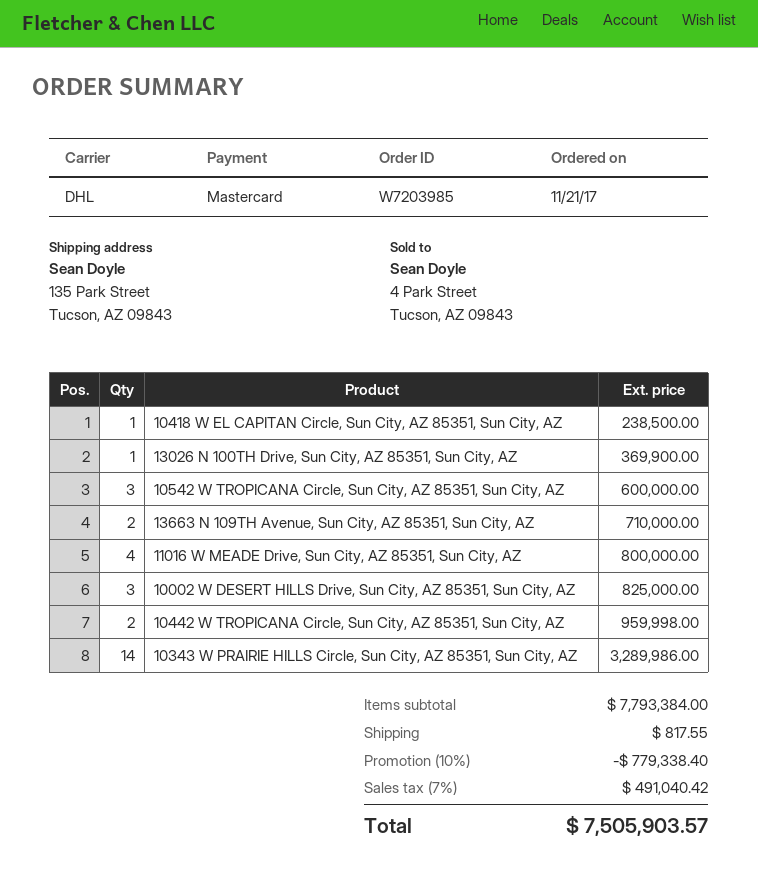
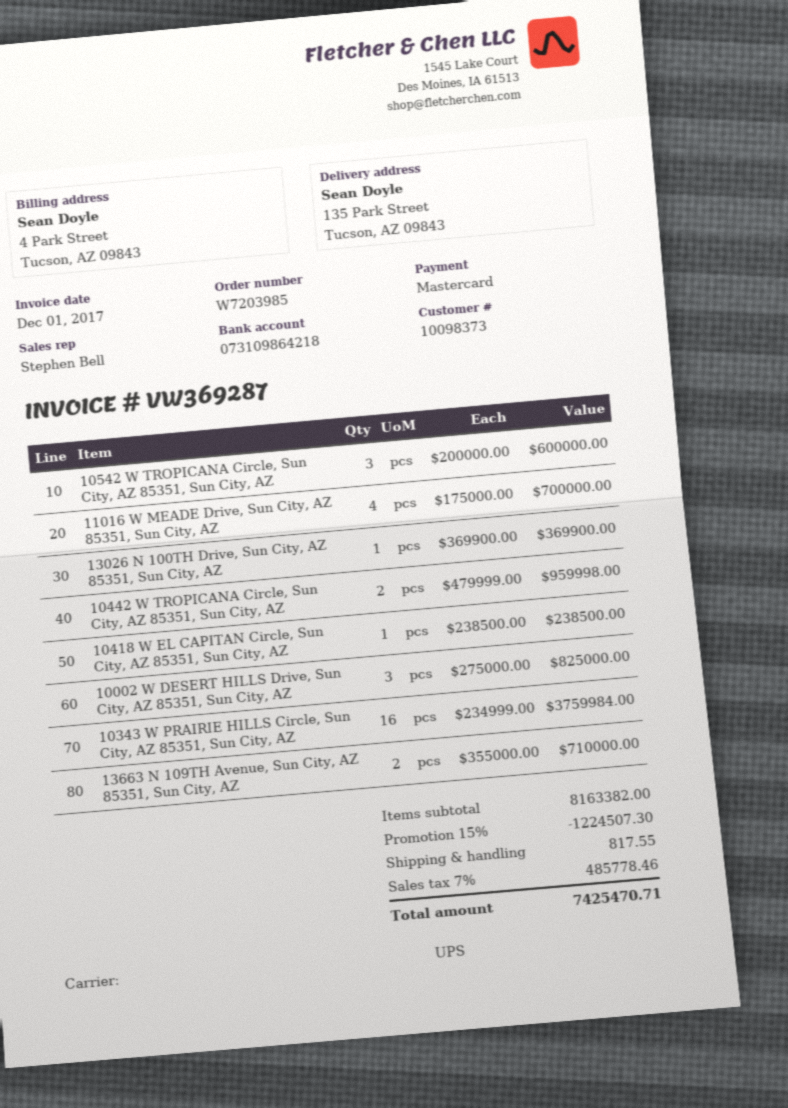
shipping method: DHL -> UPS
11016 W MEADE Drive, Sun City, AZ 85351, Sun City, AZ: 4 for 800000.00 -> 4 for 700000.00
10343 W PRAIRIE HILLS Circle, Sun City, AZ 85351, Sun City, AZ: 14 for 3289986.00 -> 16 for 3759984.00
subtotal: 7793384.00 -> 8163382.00
discount: 10% = 779338.40 -> 15% = 1224507.30
tax: 7% = 491040.42 -> 7% = 485778.46
total: 7505903.57 -> 7425470.71

